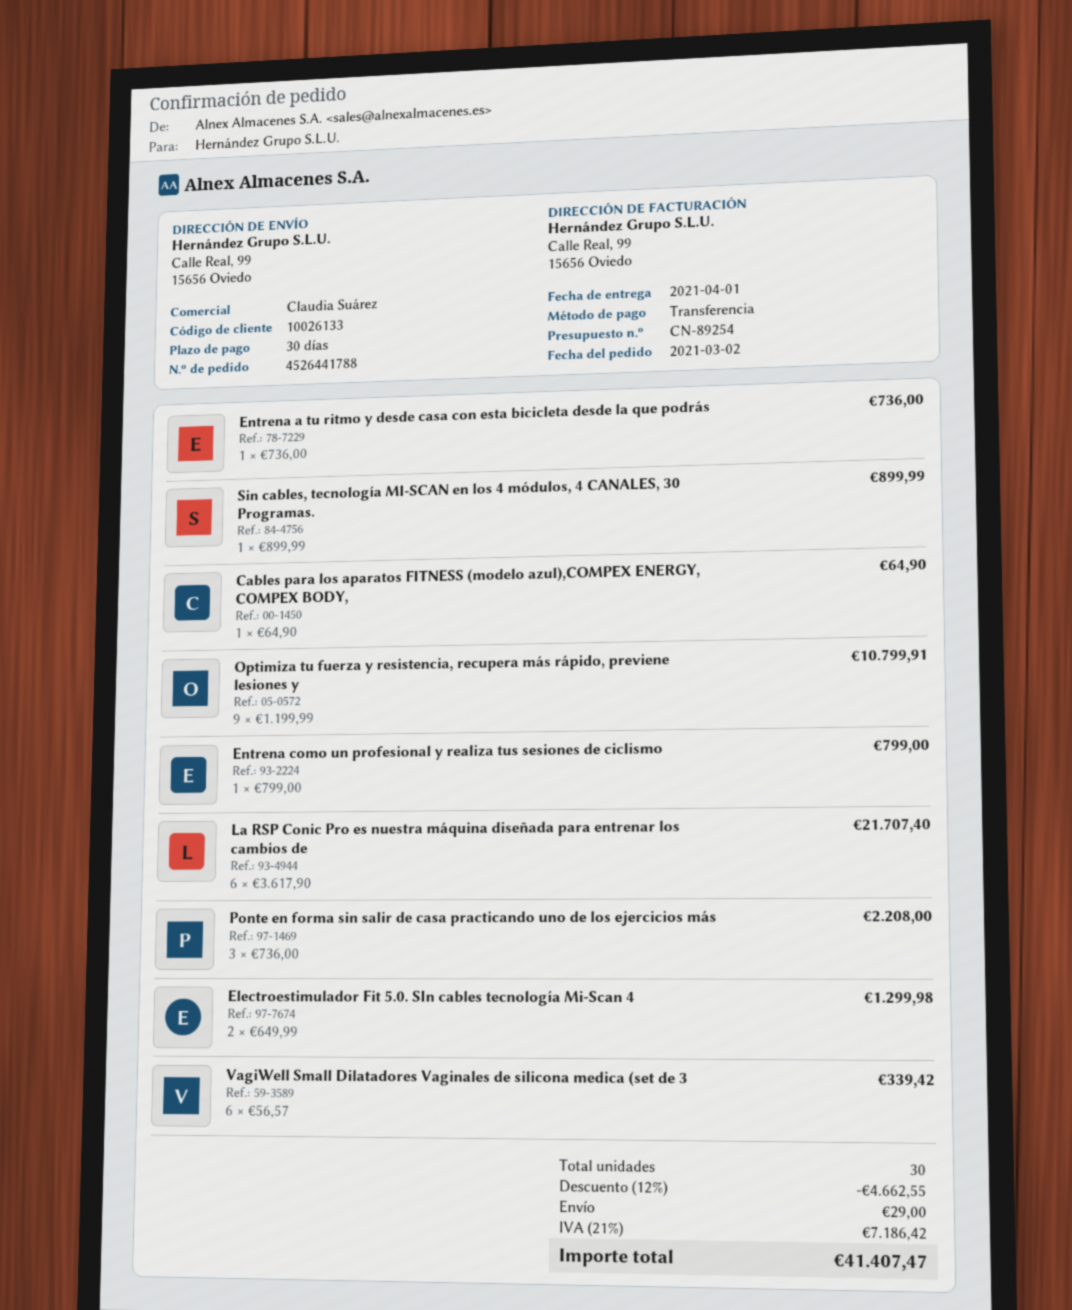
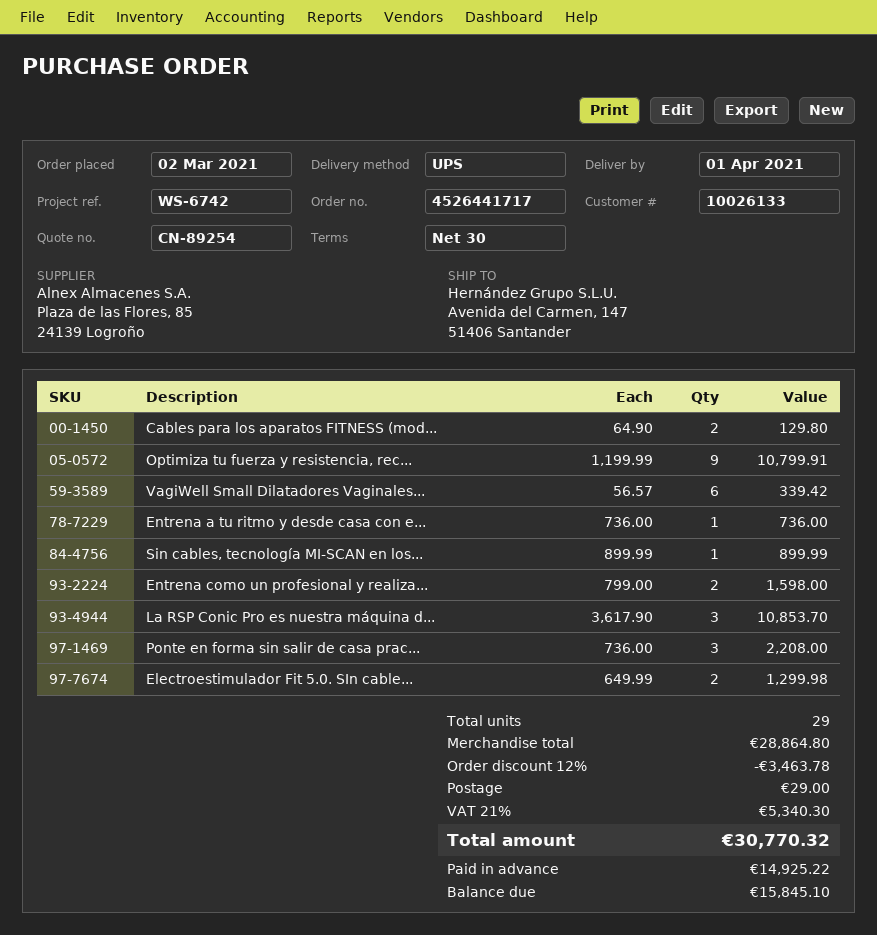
order number: 4526441788 -> 4526441717
ship to: Calle Real, 99, 15656 Oviedo -> Avenida del Carmen, 147, 51406 Santander
Cables para los aparatos FITNESS (modelo azul),COMPEX ENERGY, COMPEX BODY,: 1 x 64.90 = 64.90 -> 2 x 64.90 = 129.80
Entrena como un profesional y realiza tus sesiones de ciclismo: 1 x 799.00 = 799.00 -> 2 x 799.00 = 1598.00
La RSP Conic Pro es nuestra máquina diseñada para entrenar los cambios de: 6 x 3617.90 = 21707.40 -> 3 x 3617.90 = 10853.70
total quantity: 30 -> 29
discount: 12% = 4662.55 -> 12% = 3463.78
tax: 21% = 7186.42 -> 21% = 5340.30
total: 41407.47 -> 30770.32

